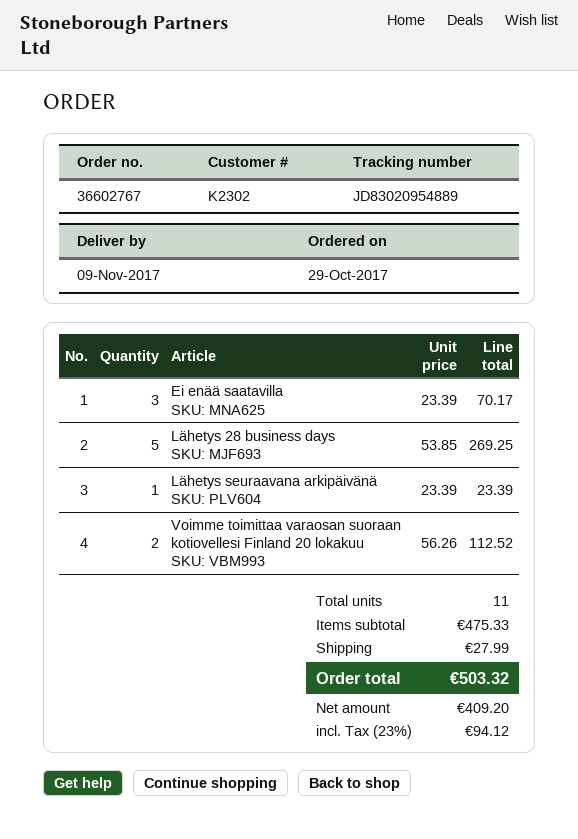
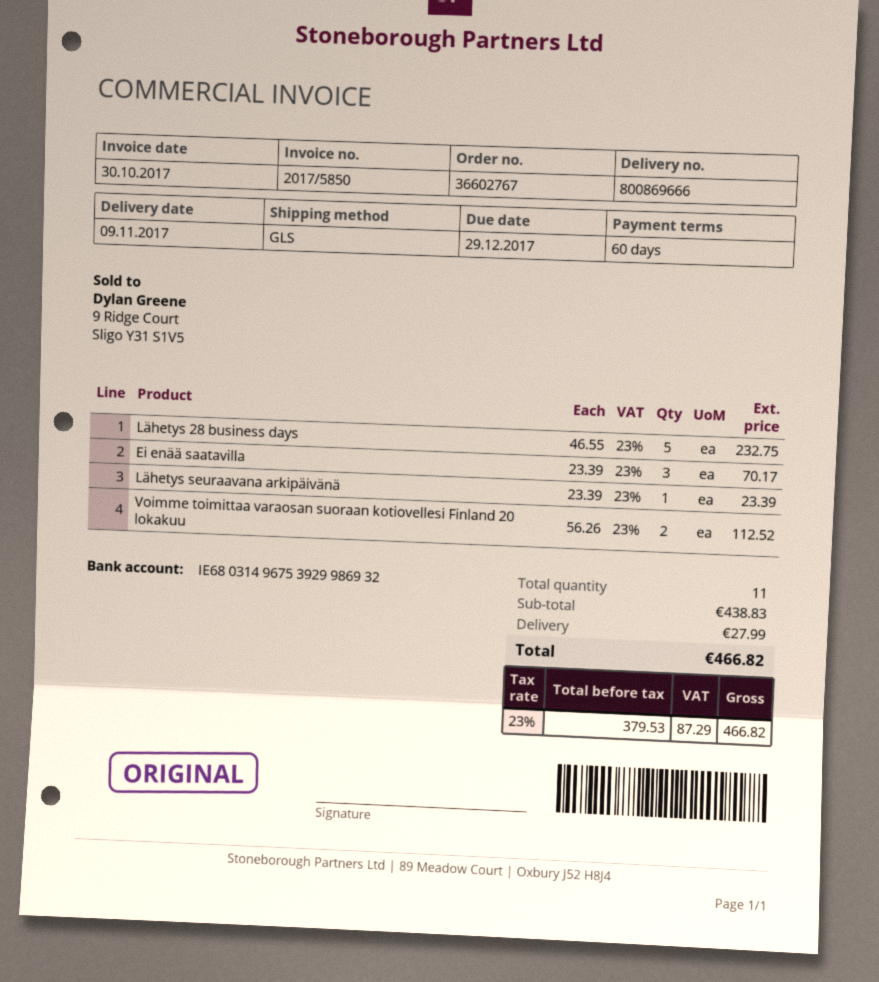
Lähetys 28 business days: 5 x 53.85 = 269.25 -> 5 x 46.55 = 232.75
subtotal: 475.33 -> 438.83
net: 409.20 -> 379.53
tax: 23% = 94.12 -> 23% = 87.29
total: 503.32 -> 466.82

